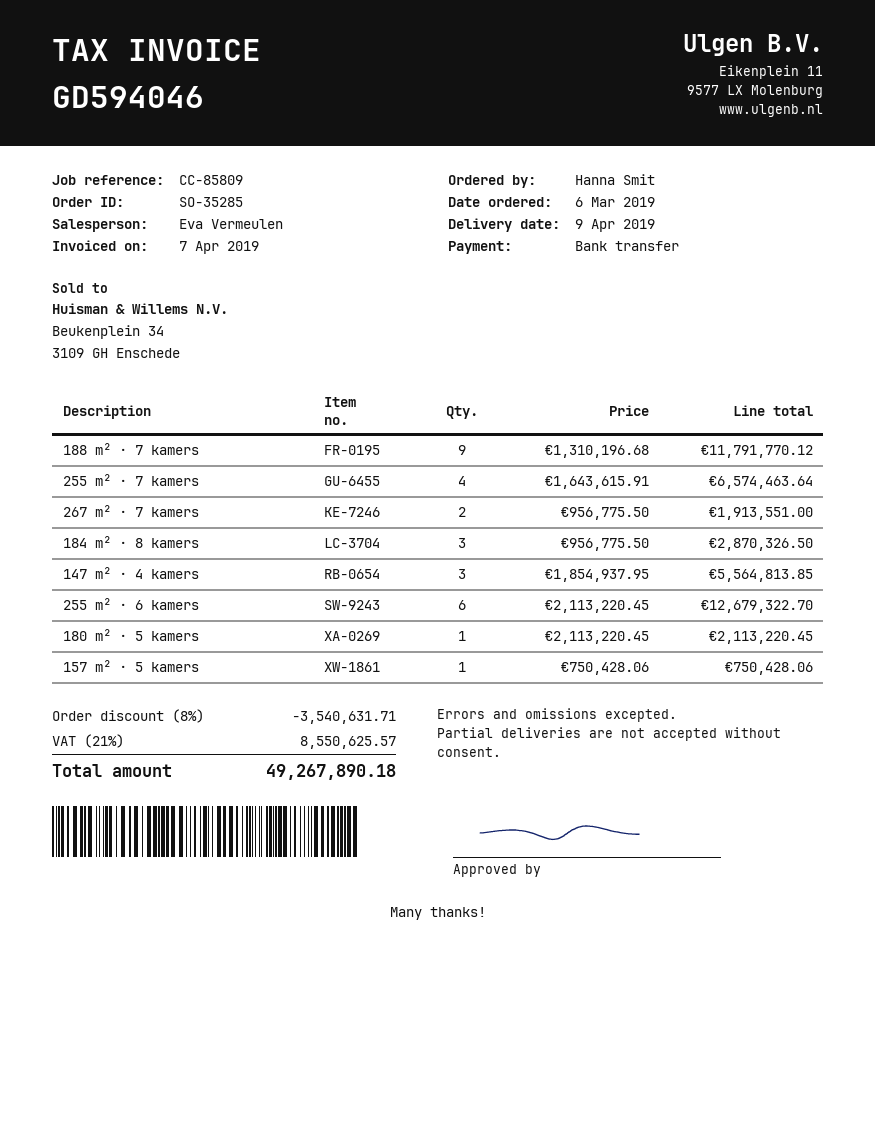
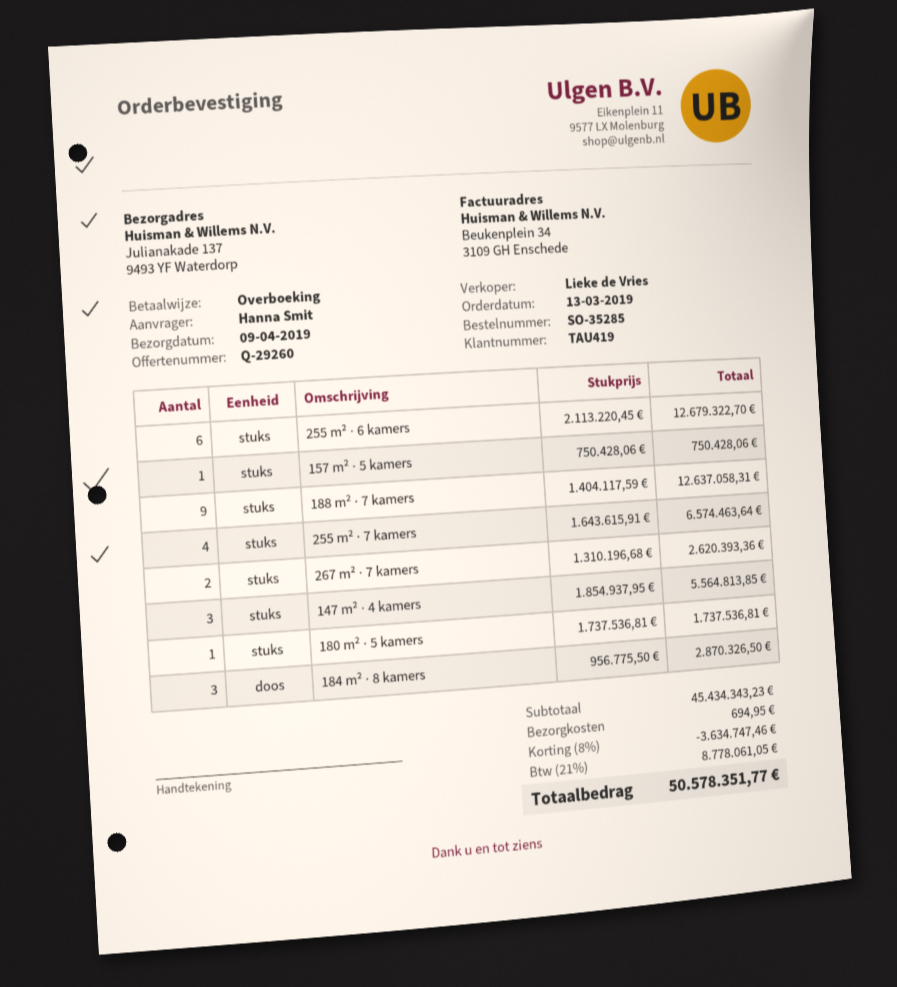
order date: 2019-03-06 -> 2019-03-13
sales rep: Eva Vermeulen -> Lieke de Vries
188 m² · 7 kamers: 9 x 1310196.68 = 11791770.12 -> 9 x 1404117.59 = 12637058.31
267 m² · 7 kamers: 2 x 956775.50 = 1913551.00 -> 2 x 1310196.68 = 2620393.36
180 m² · 5 kamers: 1 x 2113220.45 = 2113220.45 -> 1 x 1737536.81 = 1737536.81
discount: 8% = 3540631.71 -> 8% = 3634747.46
shipping: none -> 694.95
tax: 21% = 8550625.57 -> 21% = 8778061.05
total: 49267890.18 -> 50578351.77

